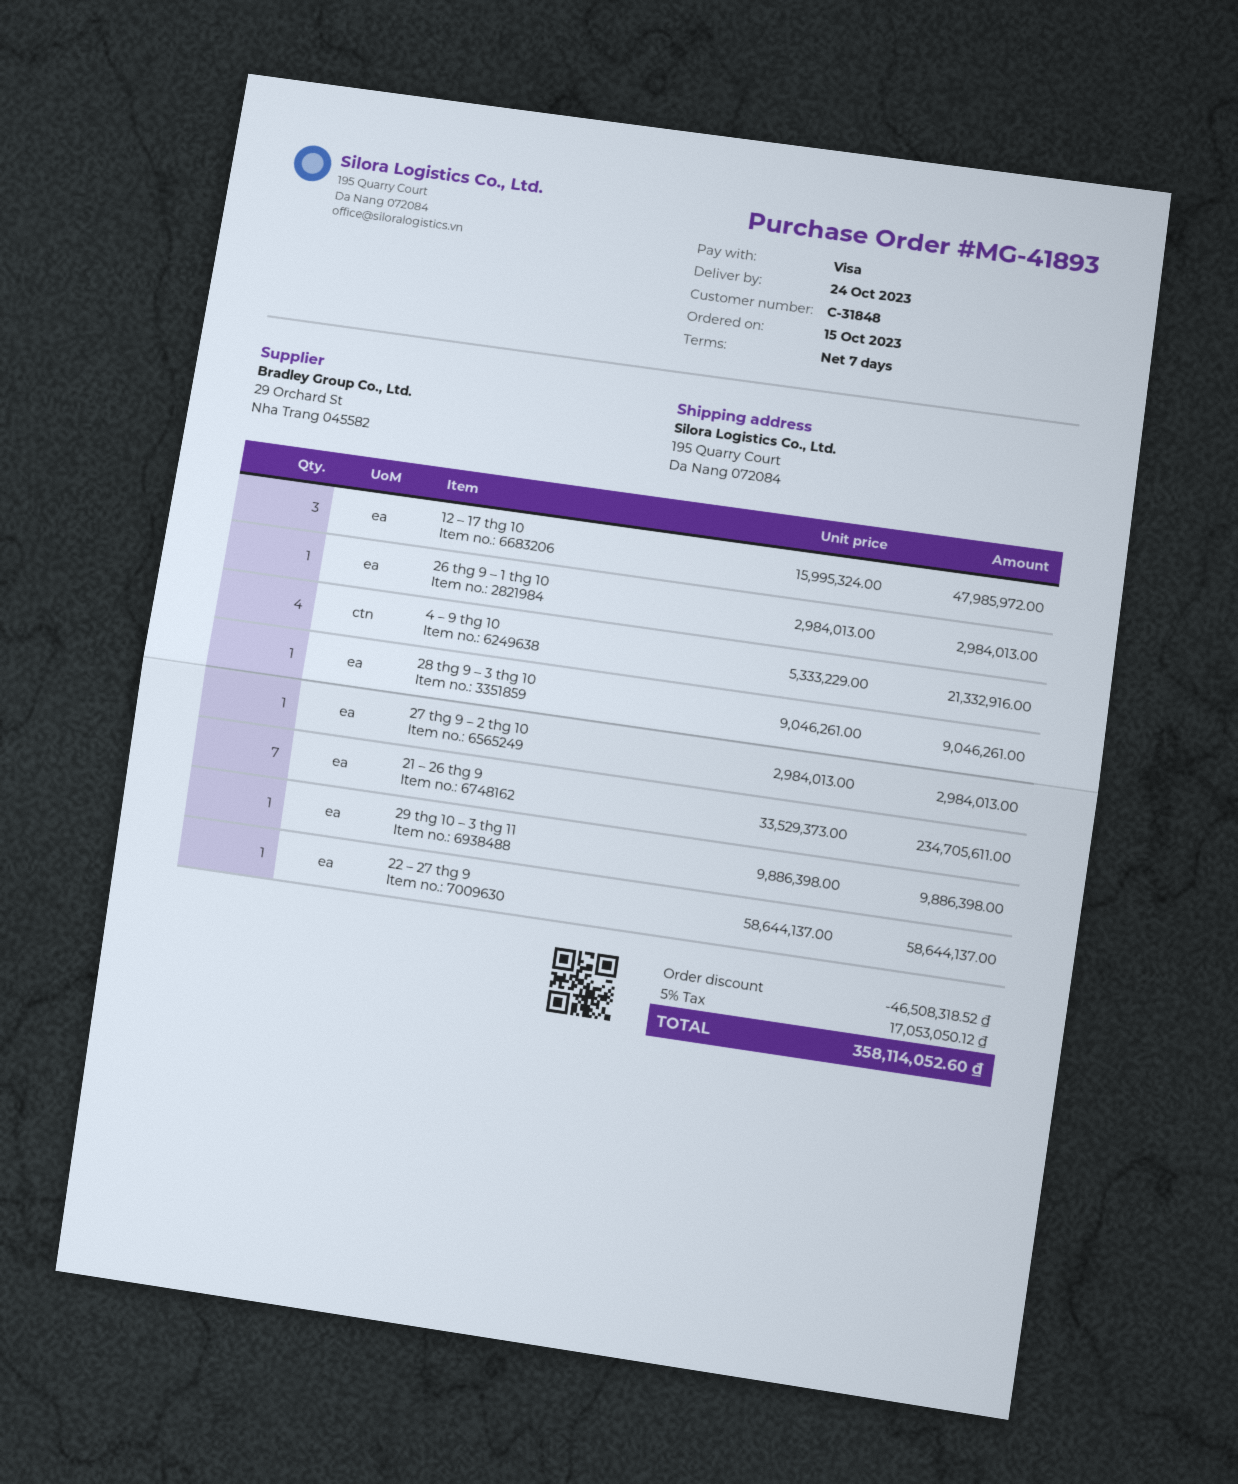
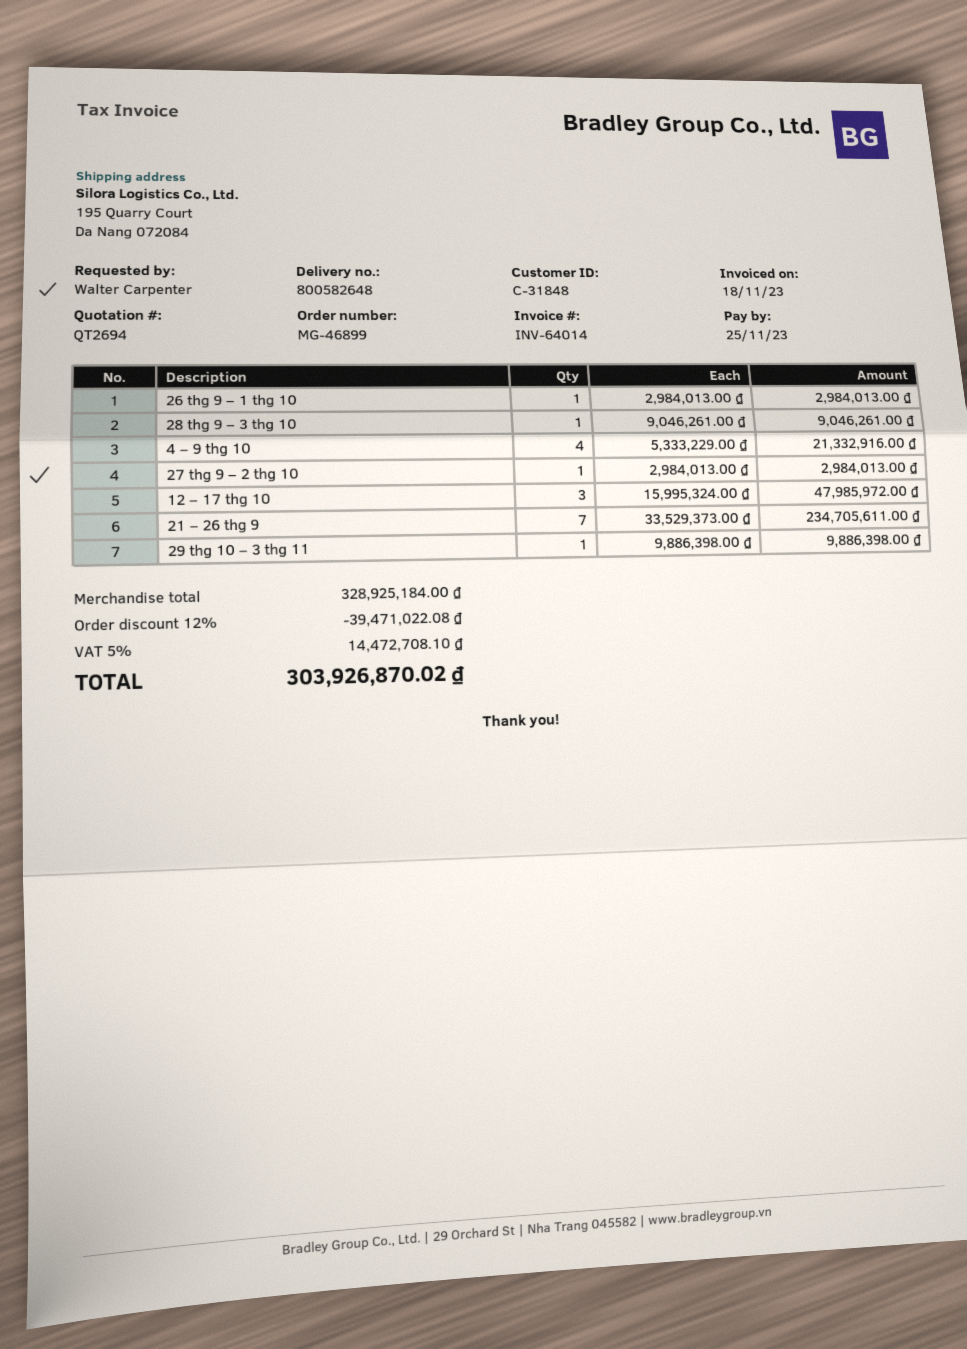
order number: MG-41893 -> MG-46899
22 – 27 thg 9: 1 x 58644137.00 = 58644137.00 -> none
discount: 46508318.52 -> 39471022.08
tax: 5% = 17053050.12 -> 5% = 14472708.10
total: 358114052.60 -> 303926870.02

